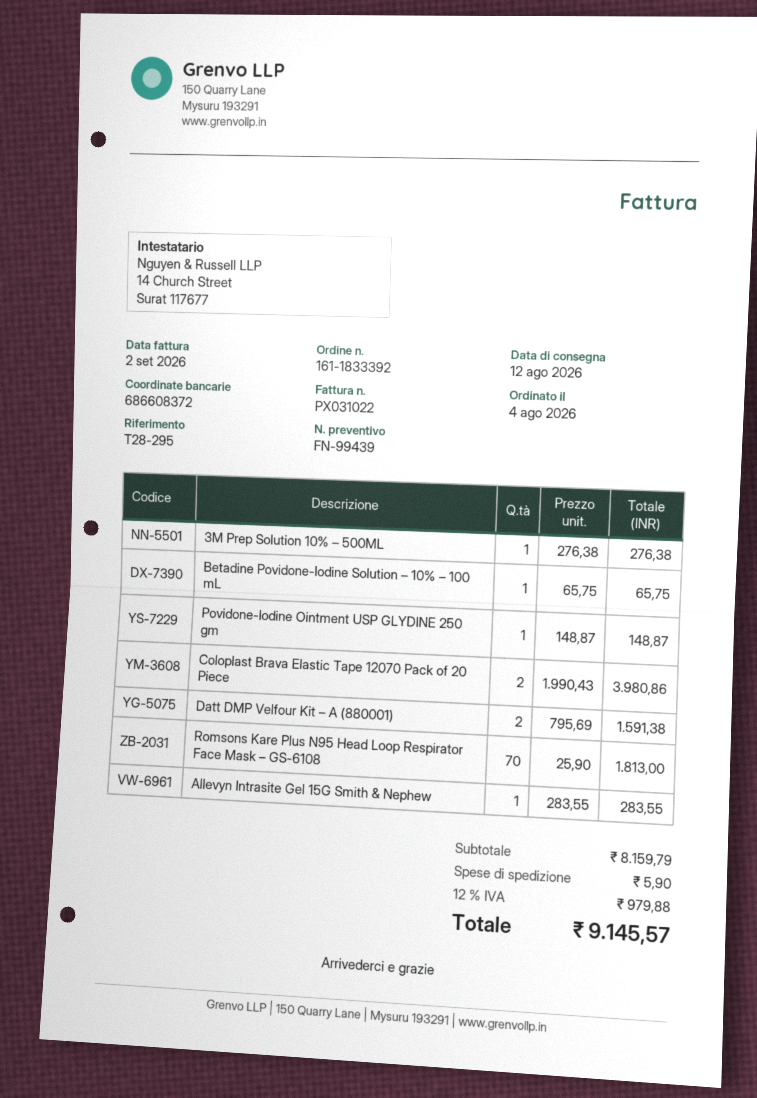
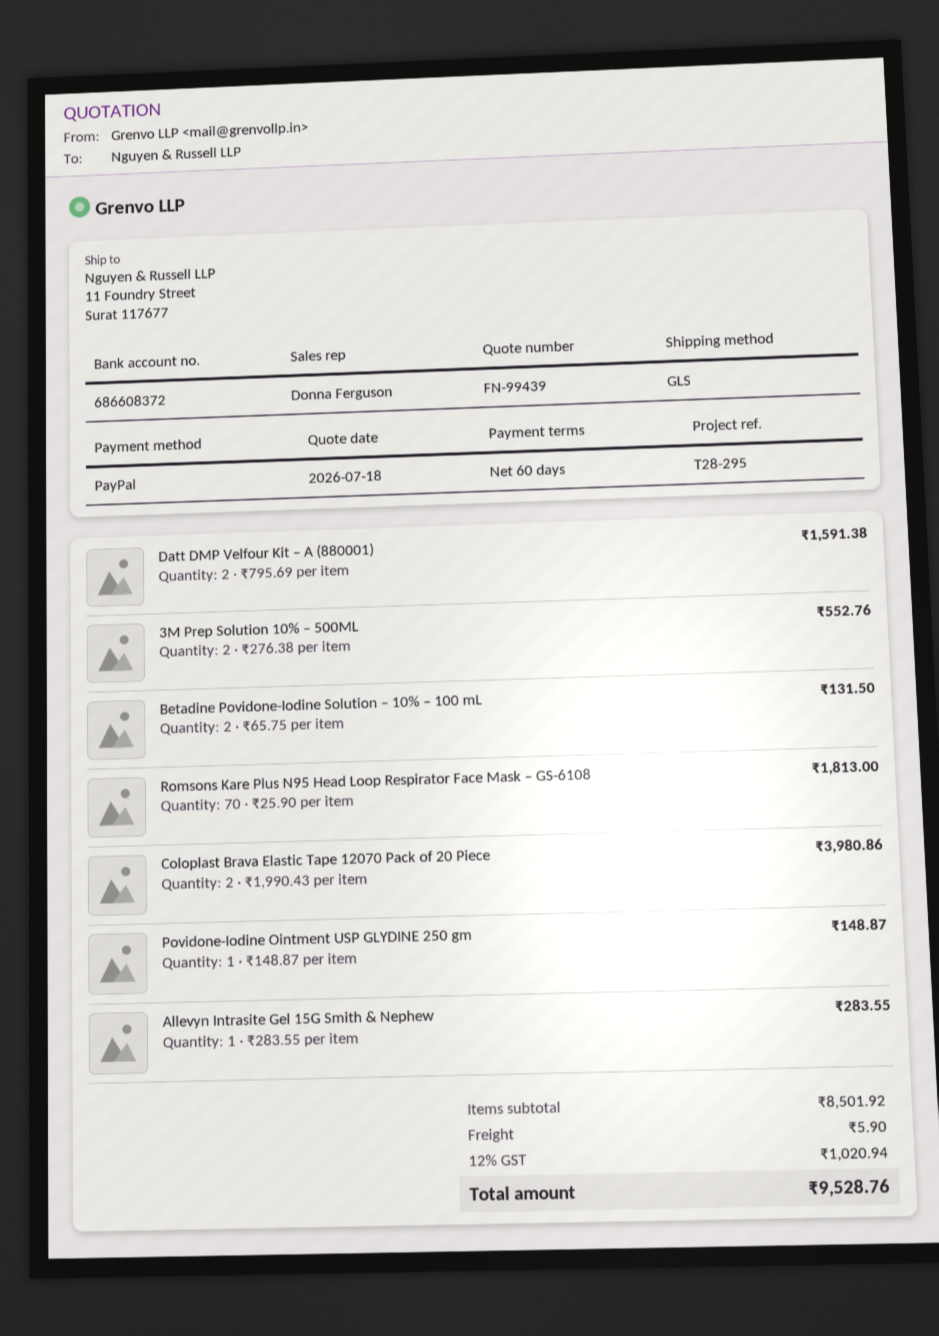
3M Prep Solution 10% – 500ML: 1 x 276.38 = 276.38 -> 2 x 276.38 = 552.76
Betadine Povidone-Iodine Solution – 10% – 100 mL: 1 x 65.75 = 65.75 -> 2 x 65.75 = 131.50
subtotal: 8159.79 -> 8501.92
tax: 12% = 979.88 -> 12% = 1020.94
total: 9145.57 -> 9528.76

